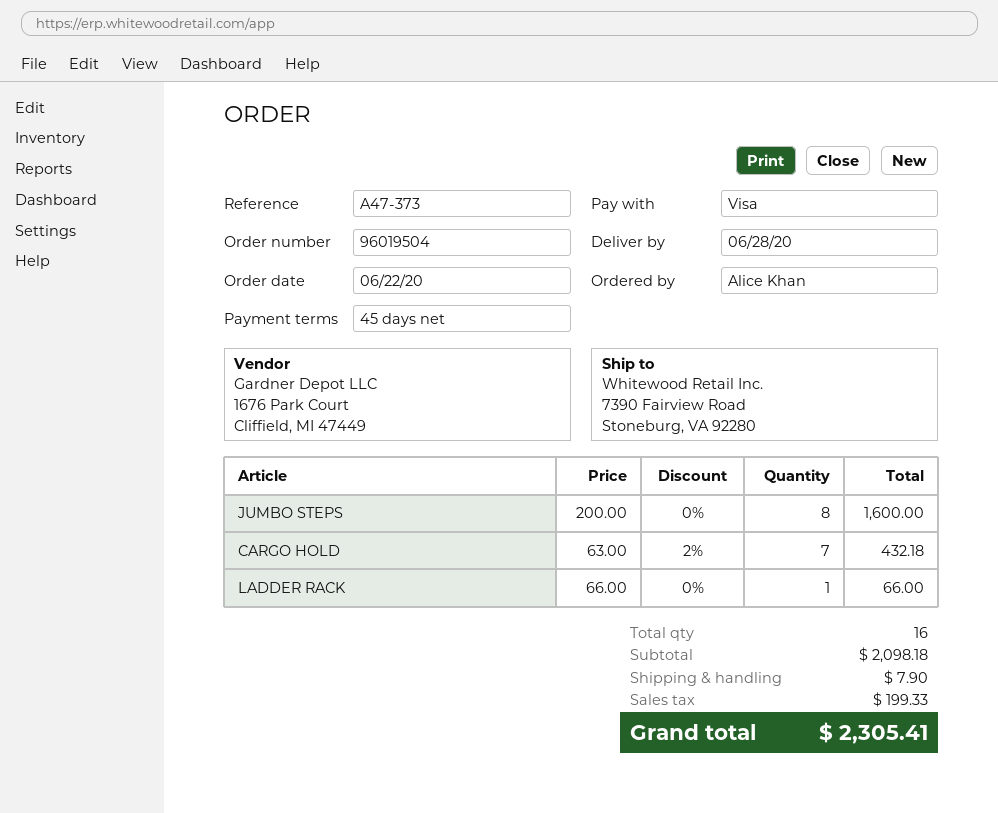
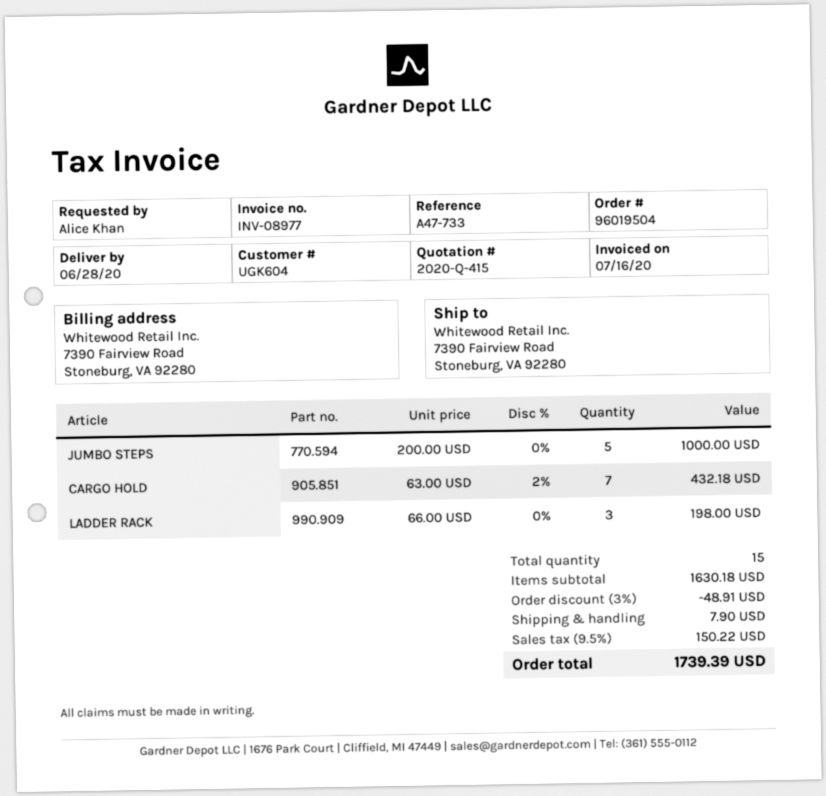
reference: A47-373 -> A47-733
JUMBO STEPS: 8 x 200.00 = 1600.00 -> 5 x 200.00 = 1000.00
LADDER RACK: 1 x 66.00 = 66.00 -> 3 x 66.00 = 198.00
total quantity: 16 -> 15
subtotal: 2098.18 -> 1630.18
discount: none -> 3% = 48.91
tax: 199.33 -> 150.22
total: 2305.41 -> 1739.39

